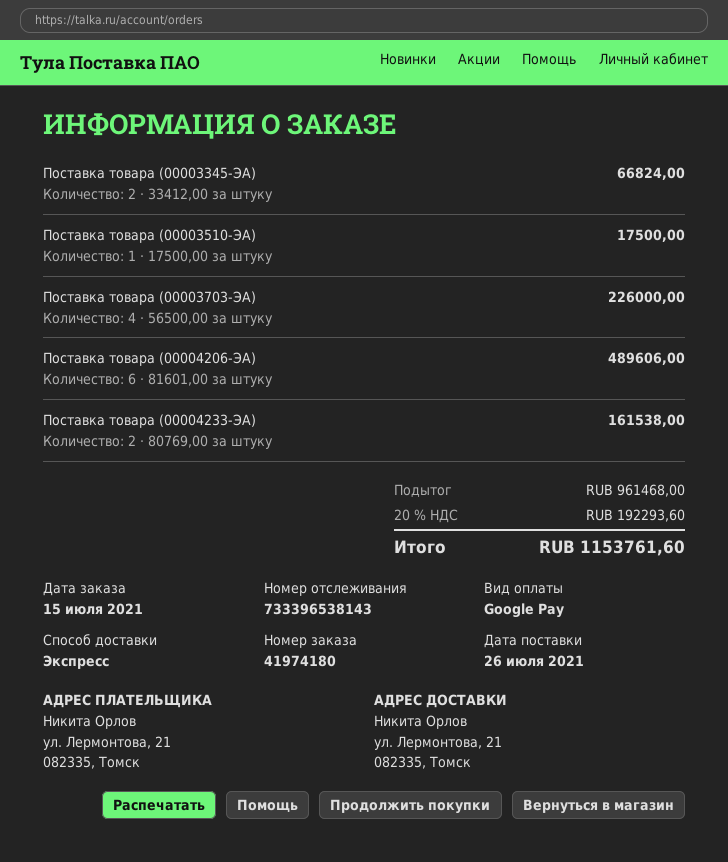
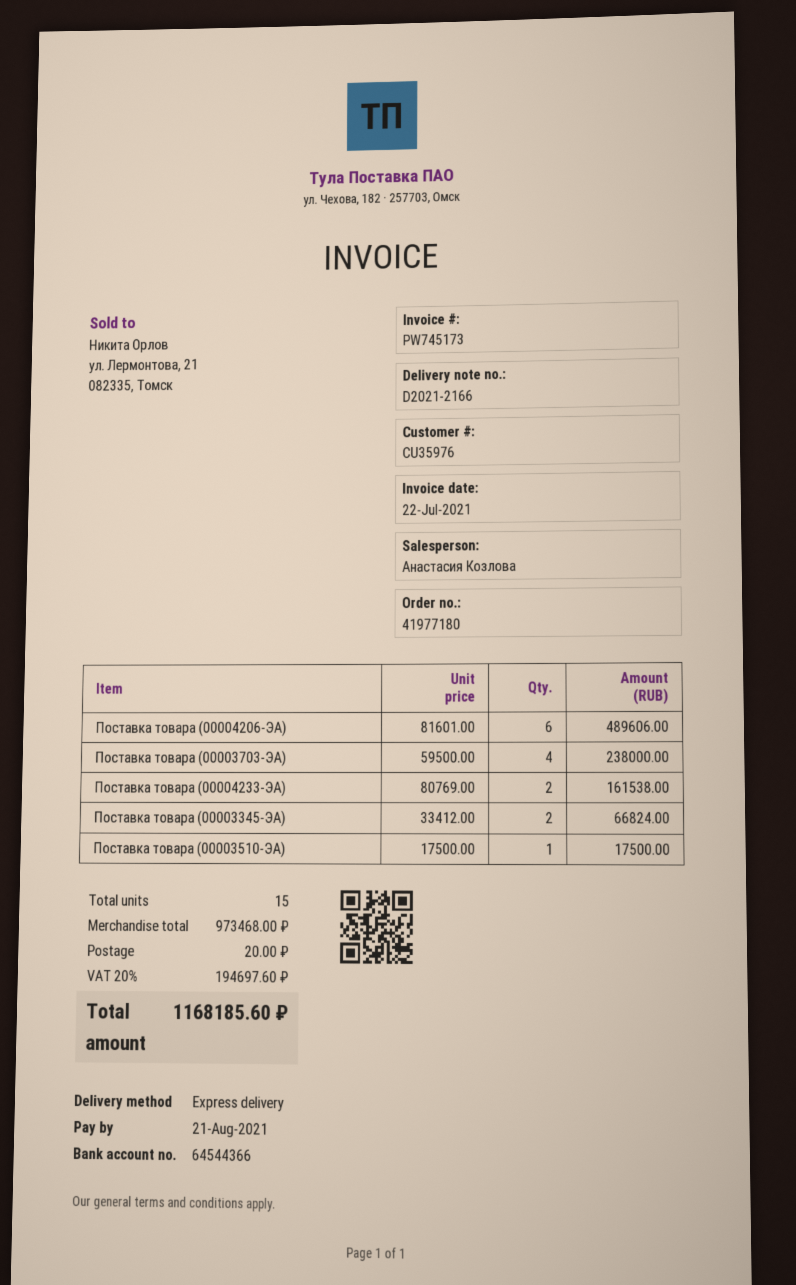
order number: 41974180 -> 41977180
Поставка товара (00003703-ЭА): 4 x 56500.00 = 226000.00 -> 4 x 59500.00 = 238000.00
subtotal: 961468.00 -> 973468.00
shipping: none -> 20.00
tax: 20% = 192293.60 -> 20% = 194697.60
total: 1153761.60 -> 1168185.60

